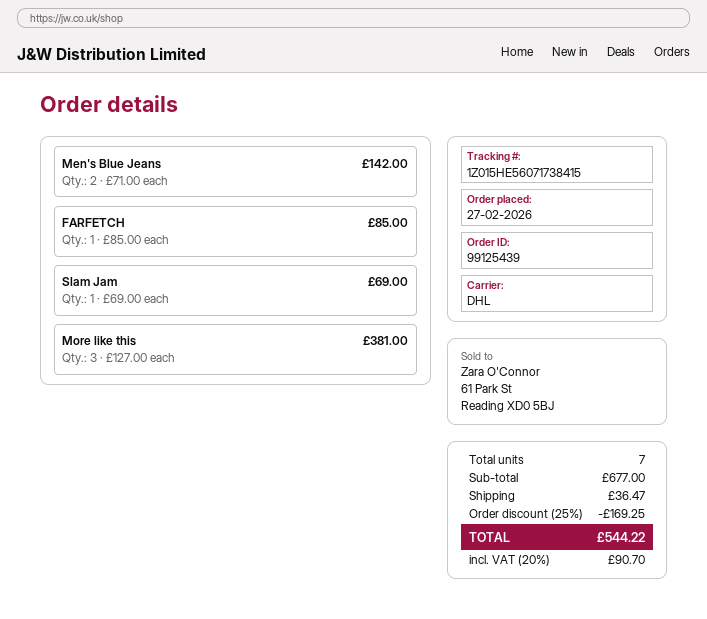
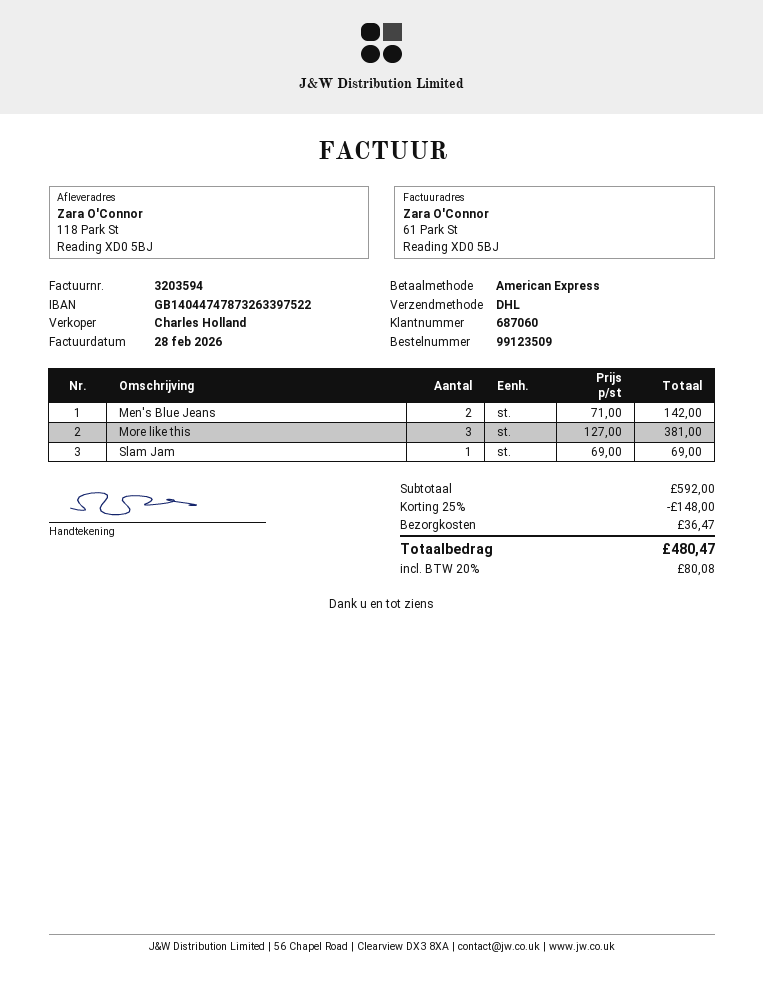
order number: 99125439 -> 99123509
FARFETCH: 1 x 85.00 = 85.00 -> none
subtotal: 677.00 -> 592.00
discount: 25% = 169.25 -> 25% = 148.00
tax: 20% = 90.70 -> 20% = 80.08
total: 544.22 -> 480.47

